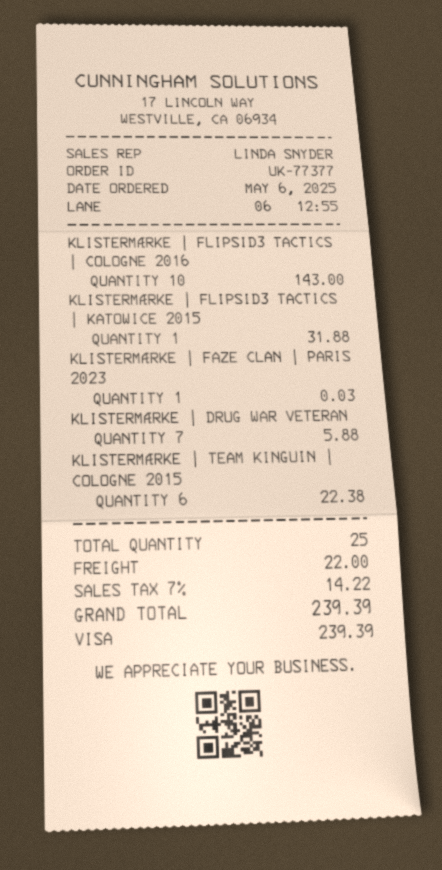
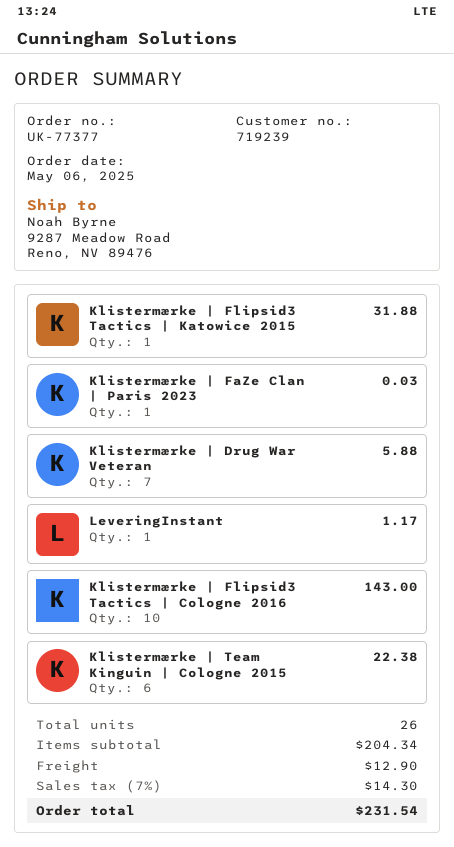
LeveringInstant: none -> 1 for 1.17
total quantity: 25 -> 26
shipping: 22.00 -> 12.90
tax: 7% = 14.22 -> 7% = 14.30
total: 239.39 -> 231.54

